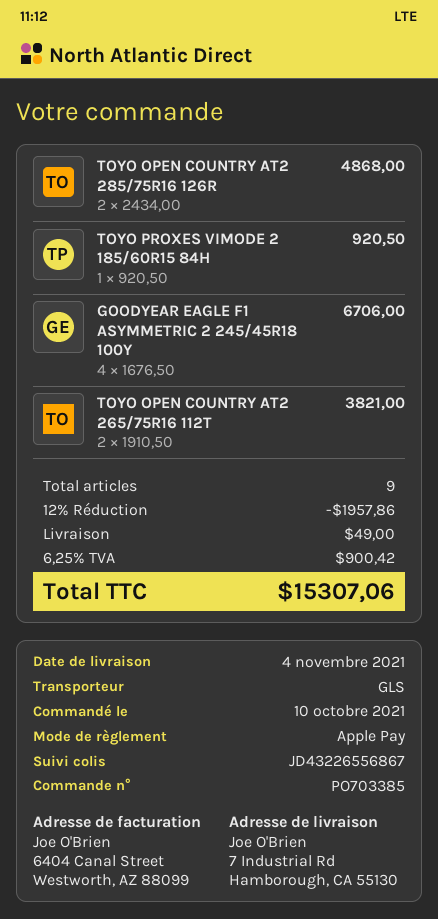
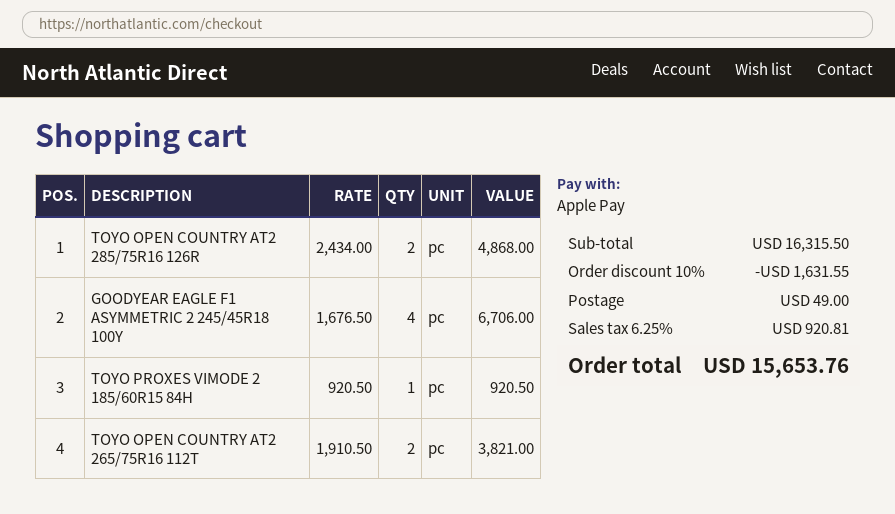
discount: 12% = 1957.86 -> 10% = 1631.55
tax: 6.25% = 900.42 -> 6.25% = 920.81
total: 15307.06 -> 15653.76

